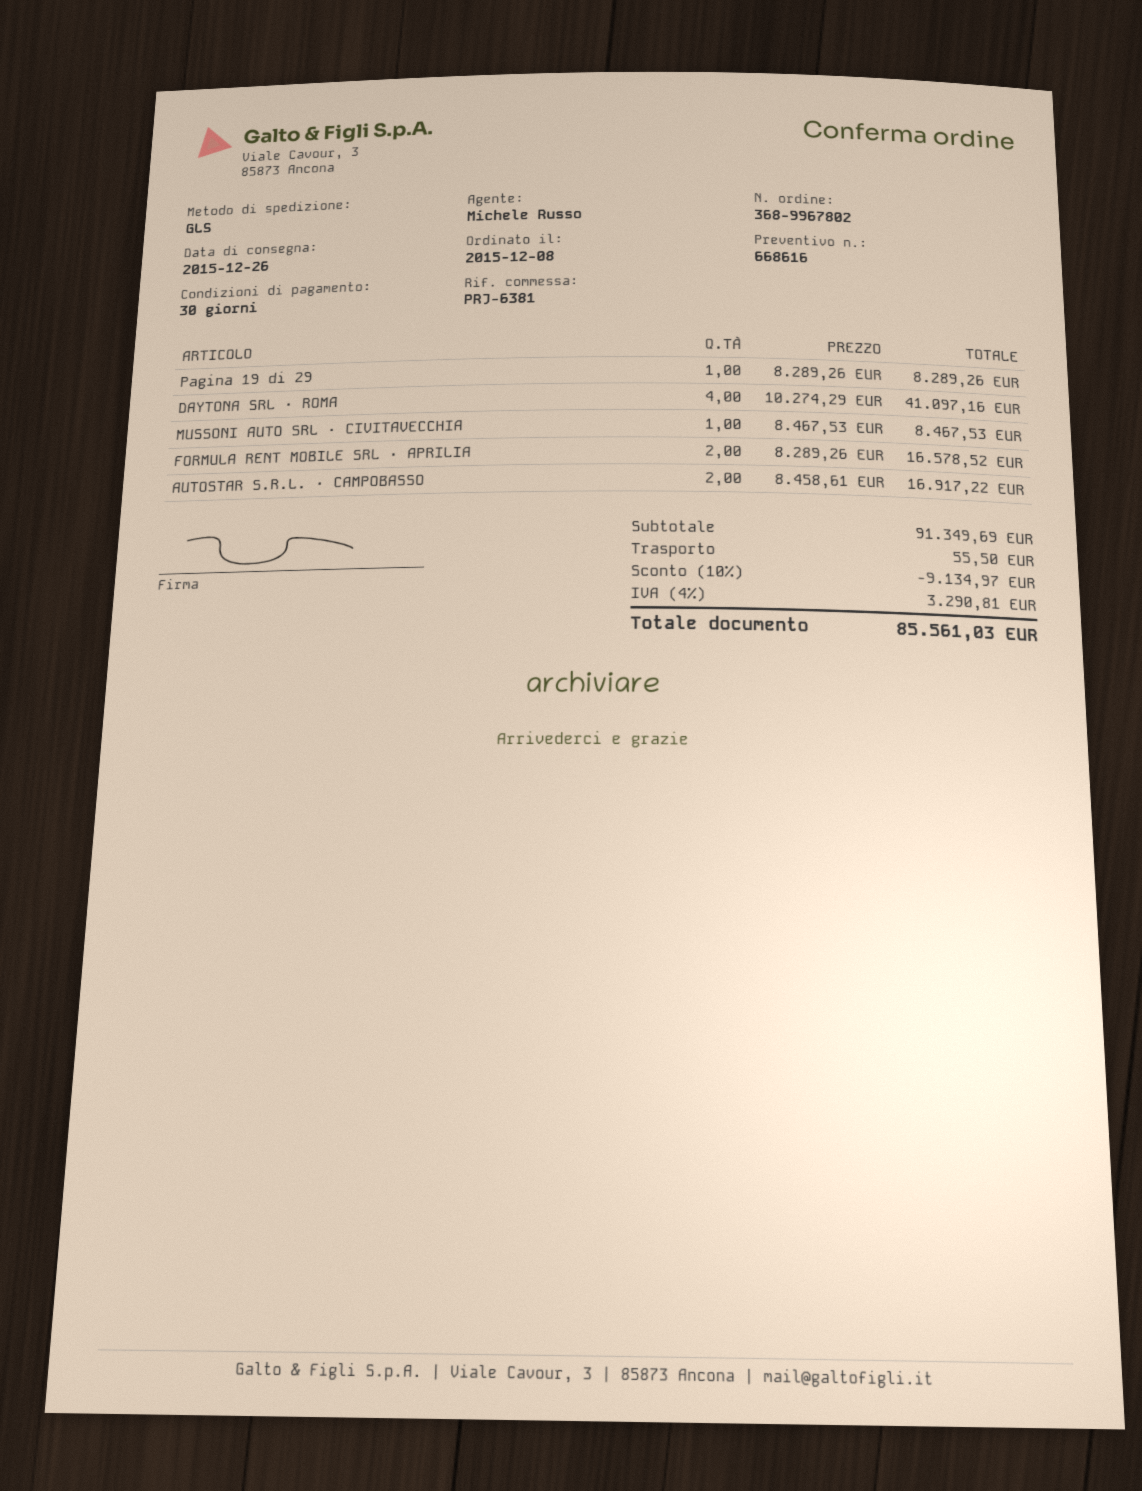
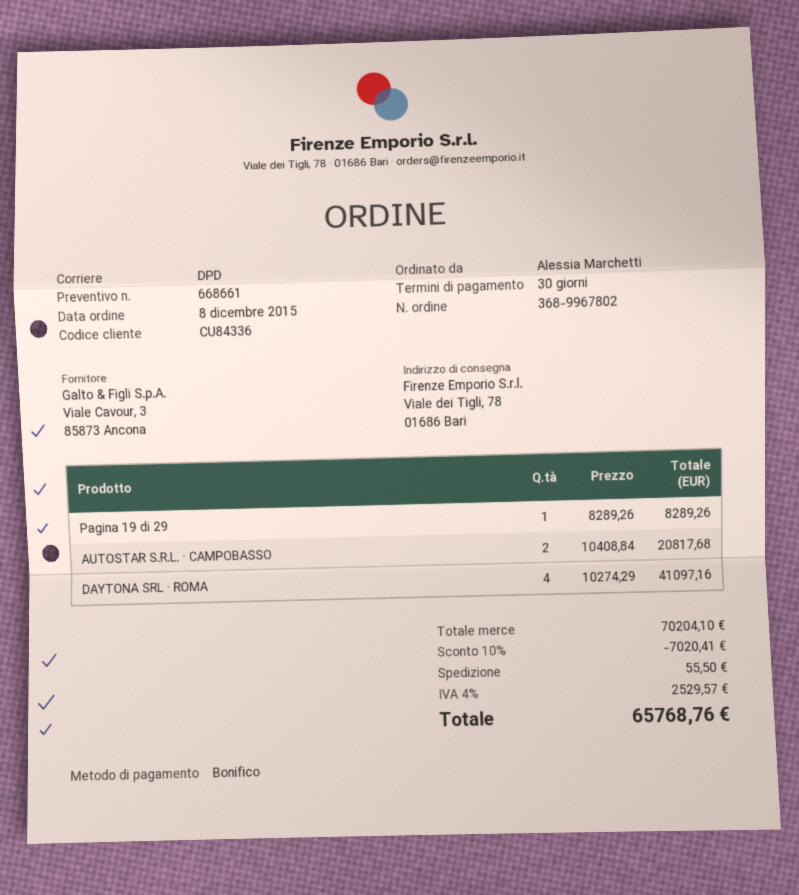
quote number: 668616 -> 668661
shipping method: GLS -> DPD
MUSSONI AUTO SRL · CIVITAVECCHIA: 1 x 8467.53 = 8467.53 -> none
FORMULA RENT MOBILE SRL · APRILIA: 2 x 8289.26 = 16578.52 -> none
AUTOSTAR S.R.L. · CAMPOBASSO: 2 x 8458.61 = 16917.22 -> 2 x 10408.84 = 20817.68
subtotal: 91349.69 -> 70204.10
discount: 10% = 9134.97 -> 10% = 7020.41
tax: 4% = 3290.81 -> 4% = 2529.57
total: 85561.03 -> 65768.76

